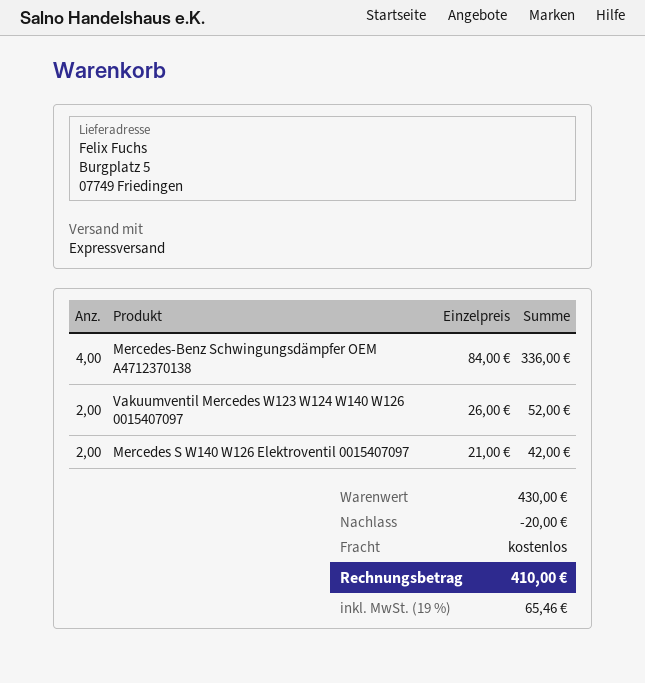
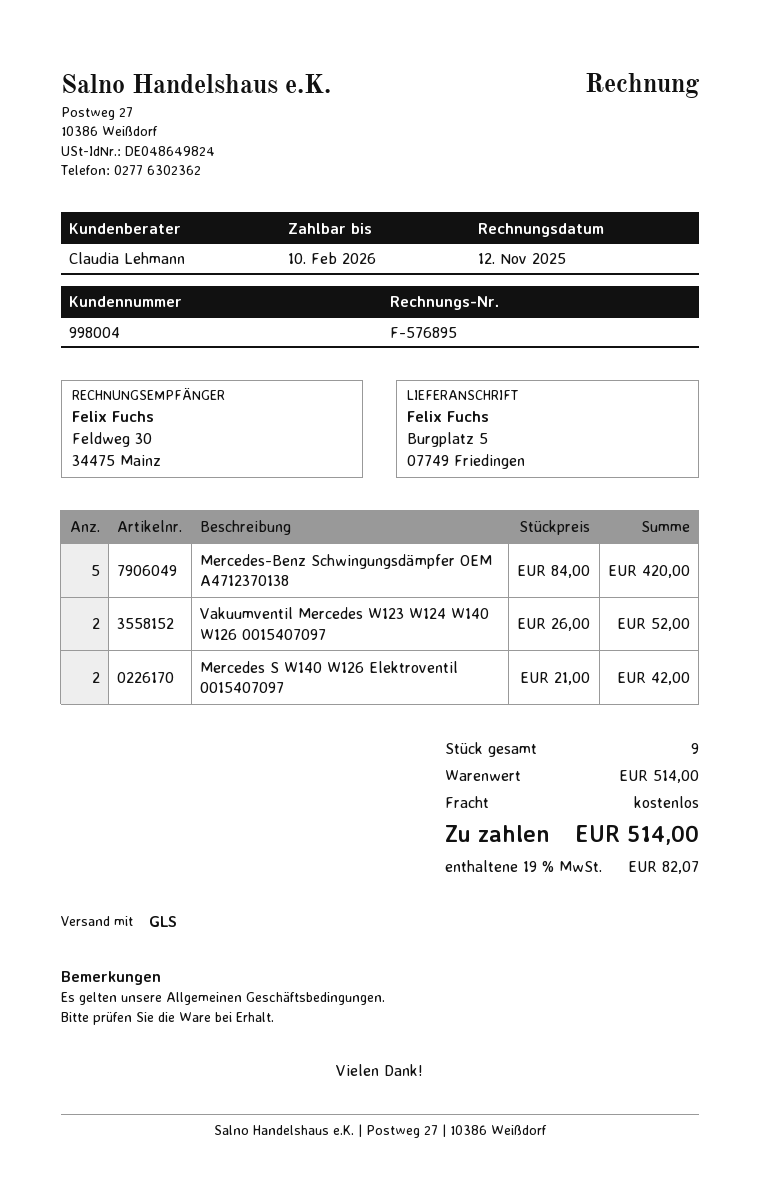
shipping method: express -> GLS
Mercedes-Benz Schwingungsdämpfer OEM A4712370138: 4 x 84.00 = 336.00 -> 5 x 84.00 = 420.00
subtotal: 430.00 -> 514.00
discount: 20.00 -> none
tax: 19% = 65.46 -> 19% = 82.07
total: 410.00 -> 514.00

